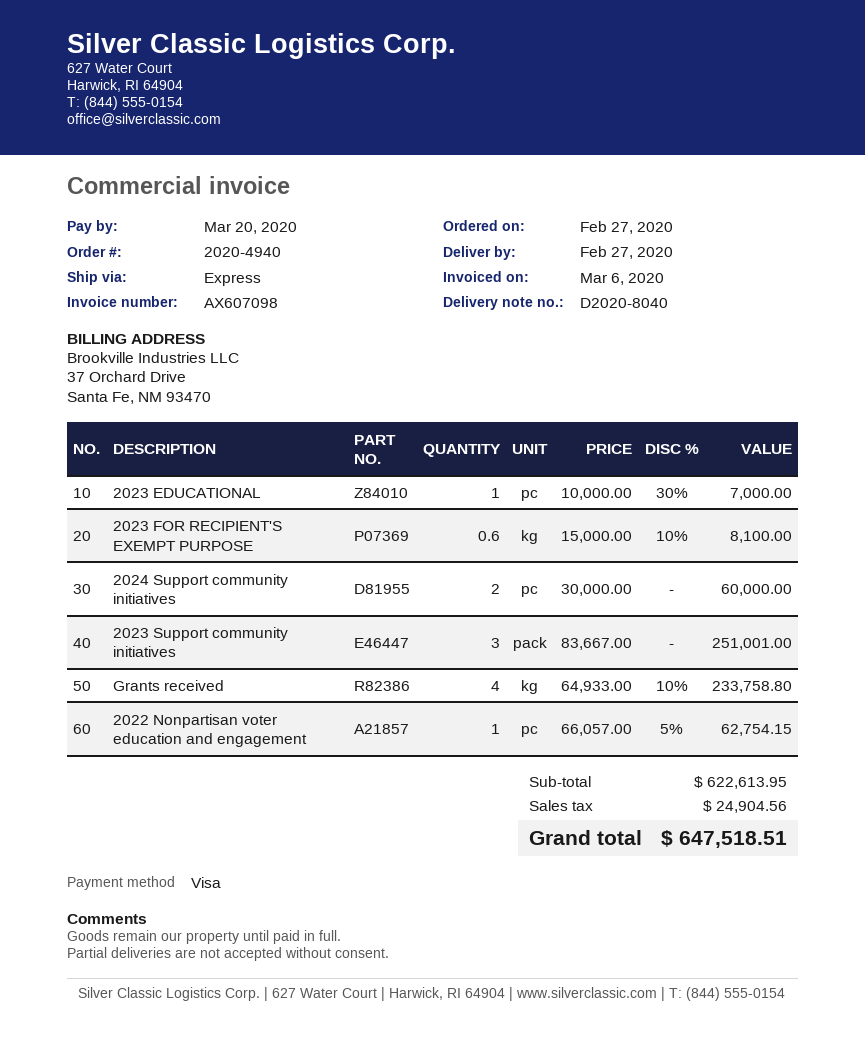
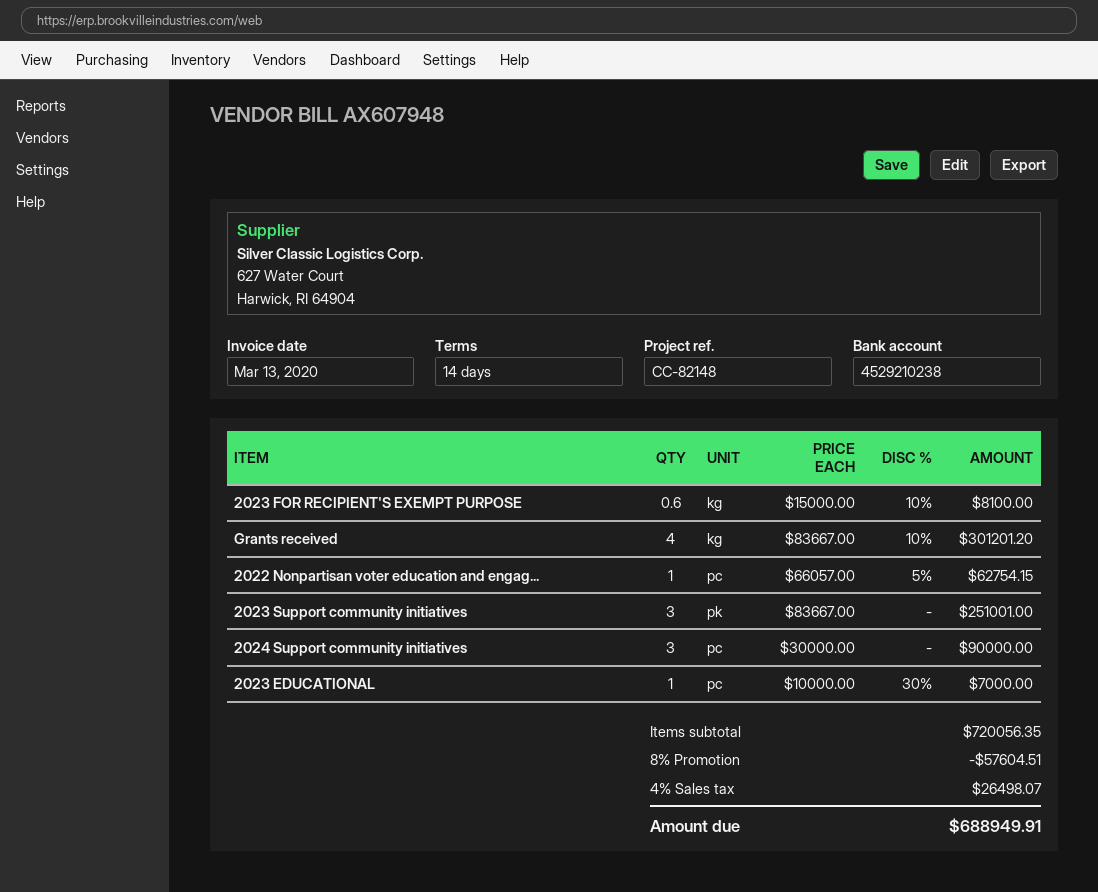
invoice number: AX607098 -> AX607948
invoice date: 2020-03-06 -> 2020-03-13
2024 Support community initiatives: 2 x 30000.00 = 60000.00 -> 3 x 30000.00 = 90000.00
Grants received: 4 x 64933.00 - 10% = 233758.80 -> 4 x 83667.00 - 10% = 301201.20
subtotal: 622613.95 -> 720056.35
discount: none -> 8% = 57604.51
tax: 24904.56 -> 26498.07
total: 647518.51 -> 688949.91

